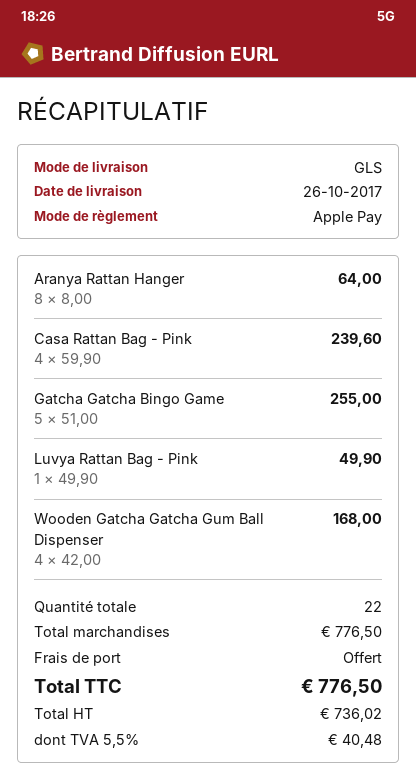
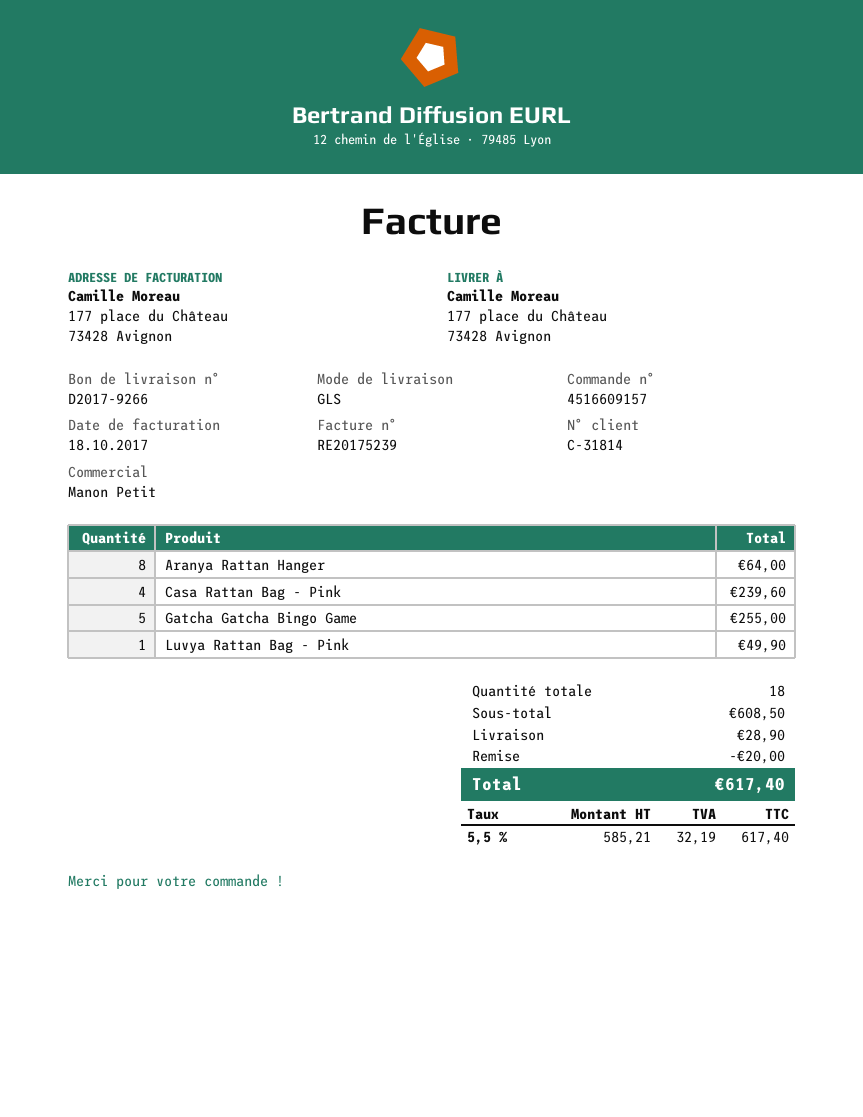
Wooden Gatcha Gatcha Gum Ball Dispenser: 4 for 168.00 -> none
total quantity: 22 -> 18
subtotal: 776.50 -> 608.50
discount: none -> 20.00
shipping: 0.00 -> 28.90
net: 736.02 -> 585.21
tax: 5.5% = 40.48 -> 5.5% = 32.19
total: 776.50 -> 617.40

